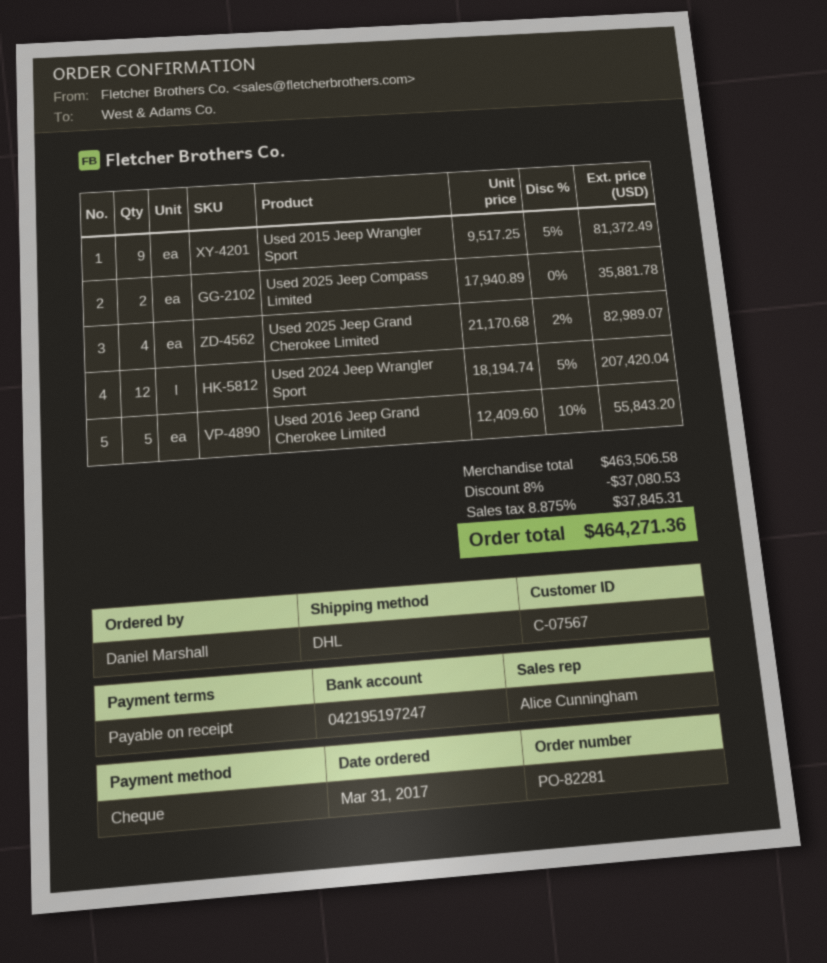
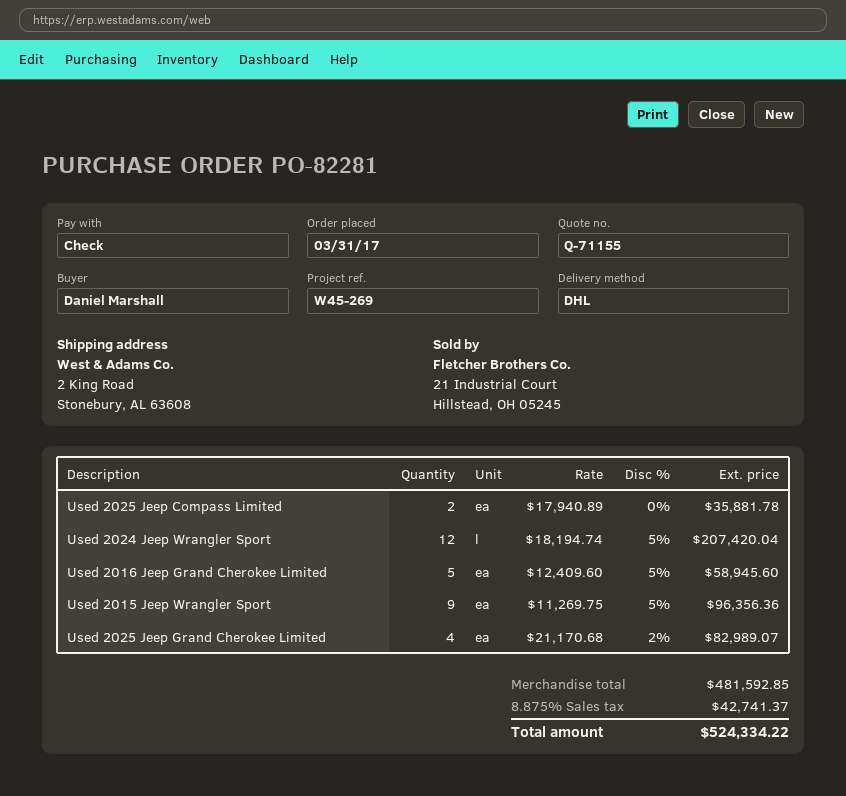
Used 2015 Jeep Wrangler Sport: 9 x 9517.25 - 5% = 81372.49 -> 9 x 11269.75 - 5% = 96356.36
Used 2016 Jeep Grand Cherokee Limited: 5 x 12409.60 - 10% = 55843.20 -> 5 x 12409.60 - 5% = 58945.60
subtotal: 463506.58 -> 481592.85
discount: 8% = 37080.53 -> none
tax: 8.875% = 37845.31 -> 8.875% = 42741.37
total: 464271.36 -> 524334.22

